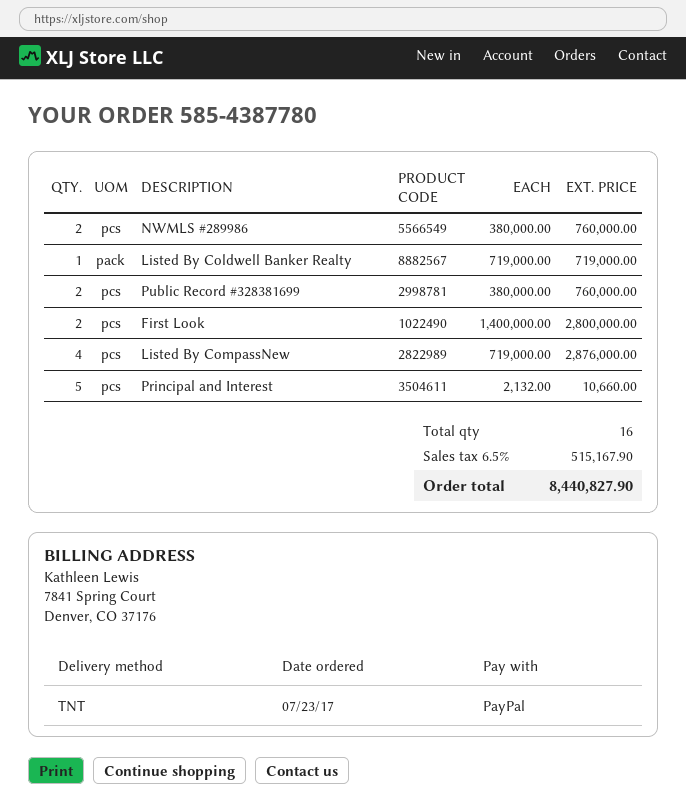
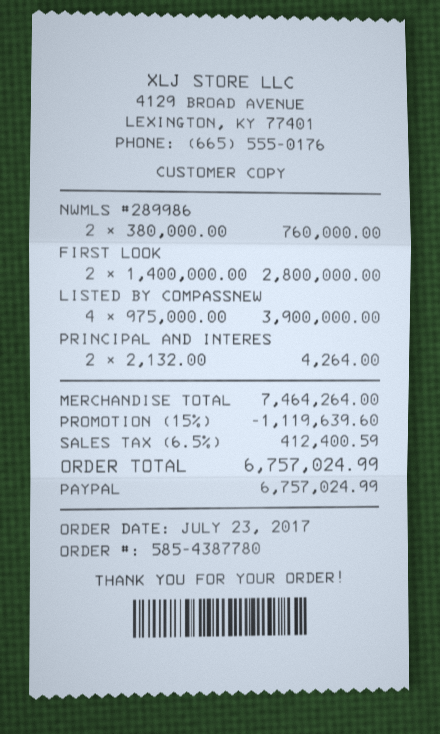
Listed By Coldwell Banker Realty: 1 x 719000.00 = 719000.00 -> none
Public Record #328381699: 2 x 380000.00 = 760000.00 -> none
Listed By CompassNew: 4 x 719000.00 = 2876000.00 -> 4 x 975000.00 = 3900000.00
Principal and Interest: 5 x 2132.00 = 10660.00 -> 2 x 2132.00 = 4264.00
discount: none -> 15% = 1119639.60
tax: 6.5% = 515167.90 -> 6.5% = 412400.59
total: 8440827.90 -> 6757024.99

